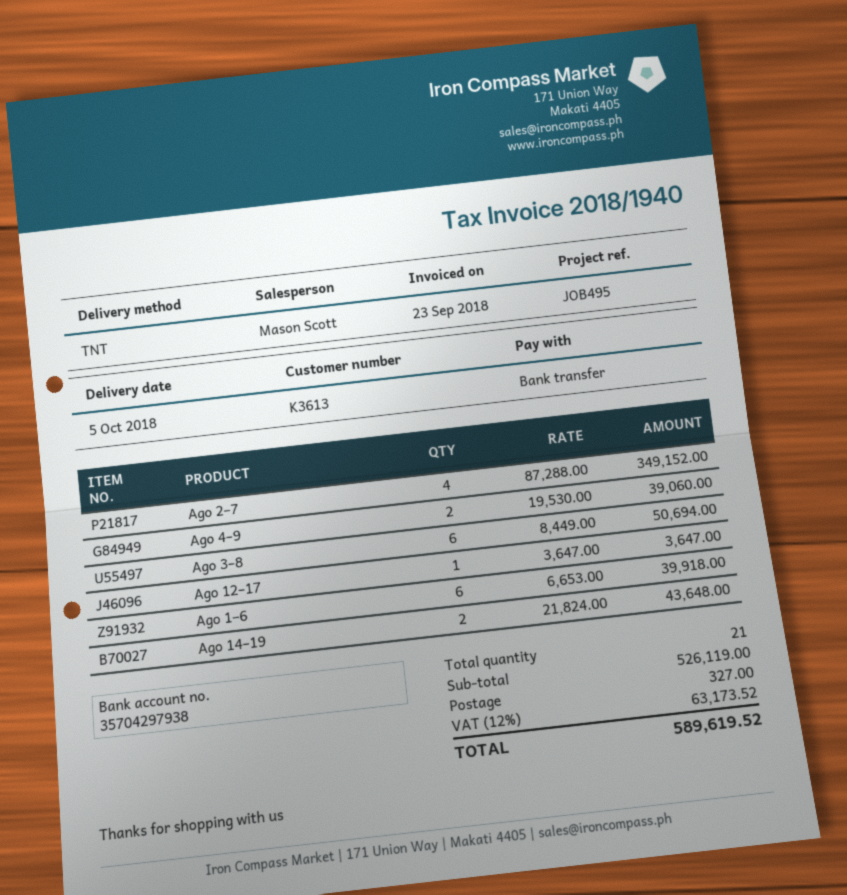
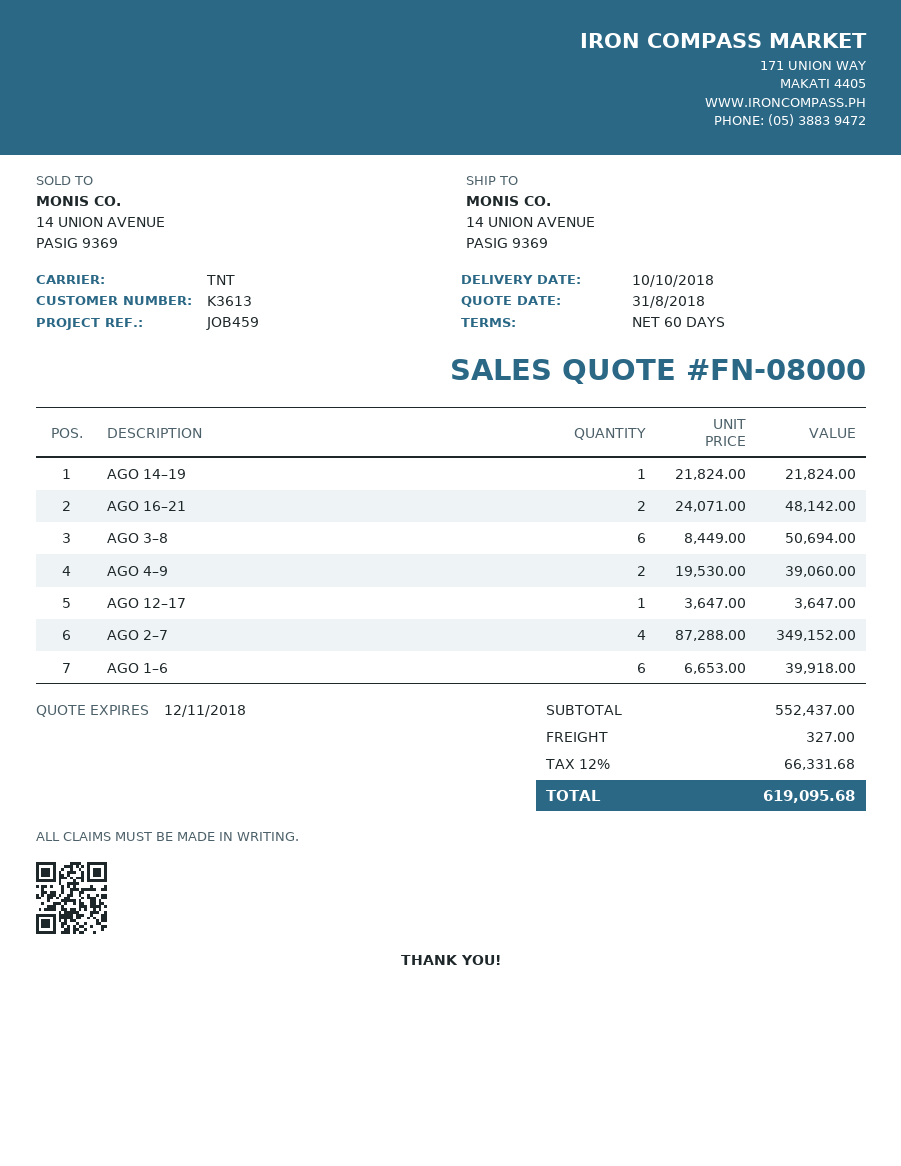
delivery date: 2018-10-05 -> 2018-10-10
reference: JOB495 -> JOB459
Ago 14–19: 2 x 21824.00 = 43648.00 -> 1 x 21824.00 = 21824.00
AGO 16–21: none -> 2 x 24071.00 = 48142.00
subtotal: 526119.00 -> 552437.00
tax: 12% = 63173.52 -> 12% = 66331.68
total: 589619.52 -> 619095.68

